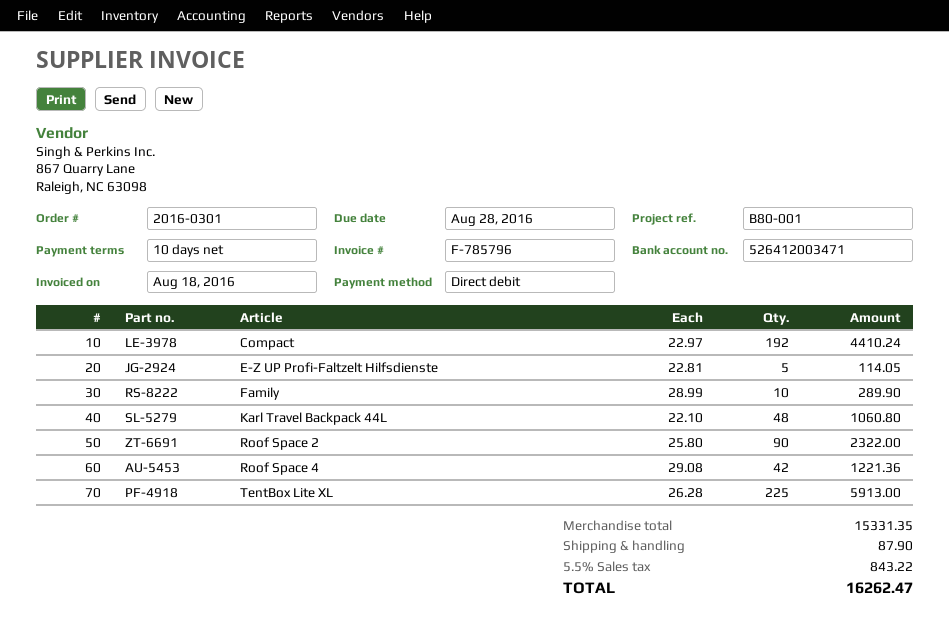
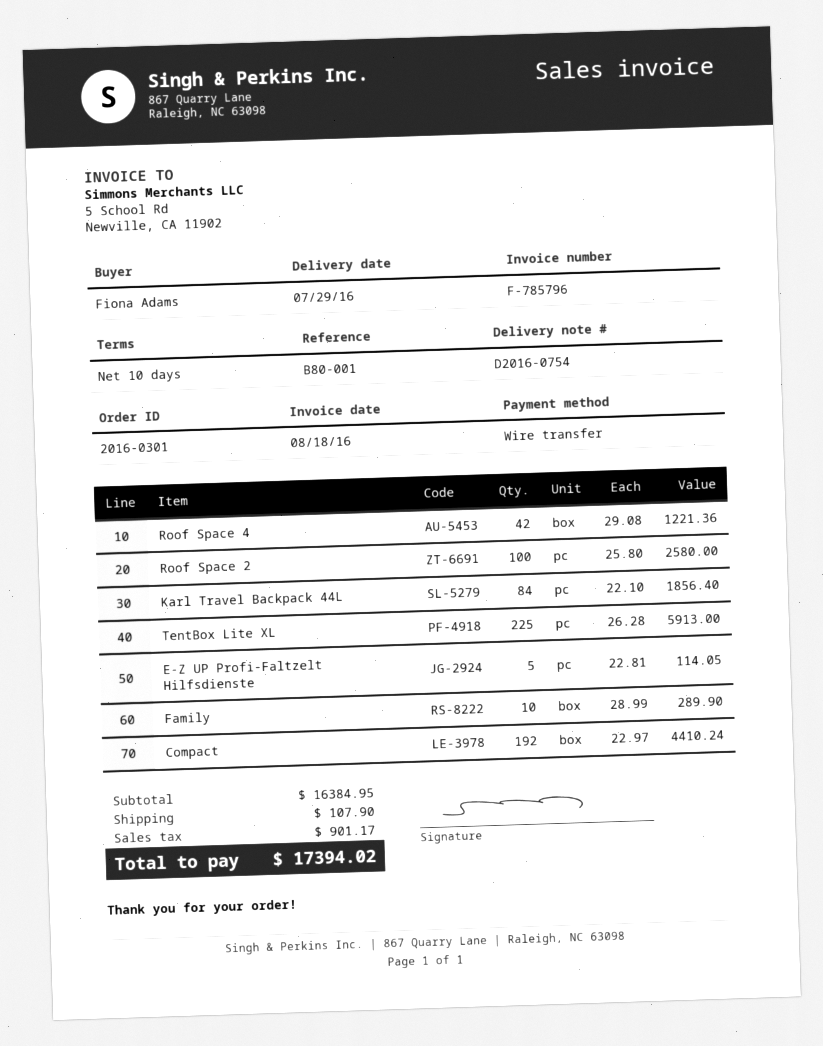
payment method: direct debit -> bank transfer
Karl Travel Backpack 44L: 48 x 22.10 = 1060.80 -> 84 x 22.10 = 1856.40
Roof Space 2: 90 x 25.80 = 2322.00 -> 100 x 25.80 = 2580.00
subtotal: 15331.35 -> 16384.95
shipping: 87.90 -> 107.90
tax: 843.22 -> 901.17
total: 16262.47 -> 17394.02

